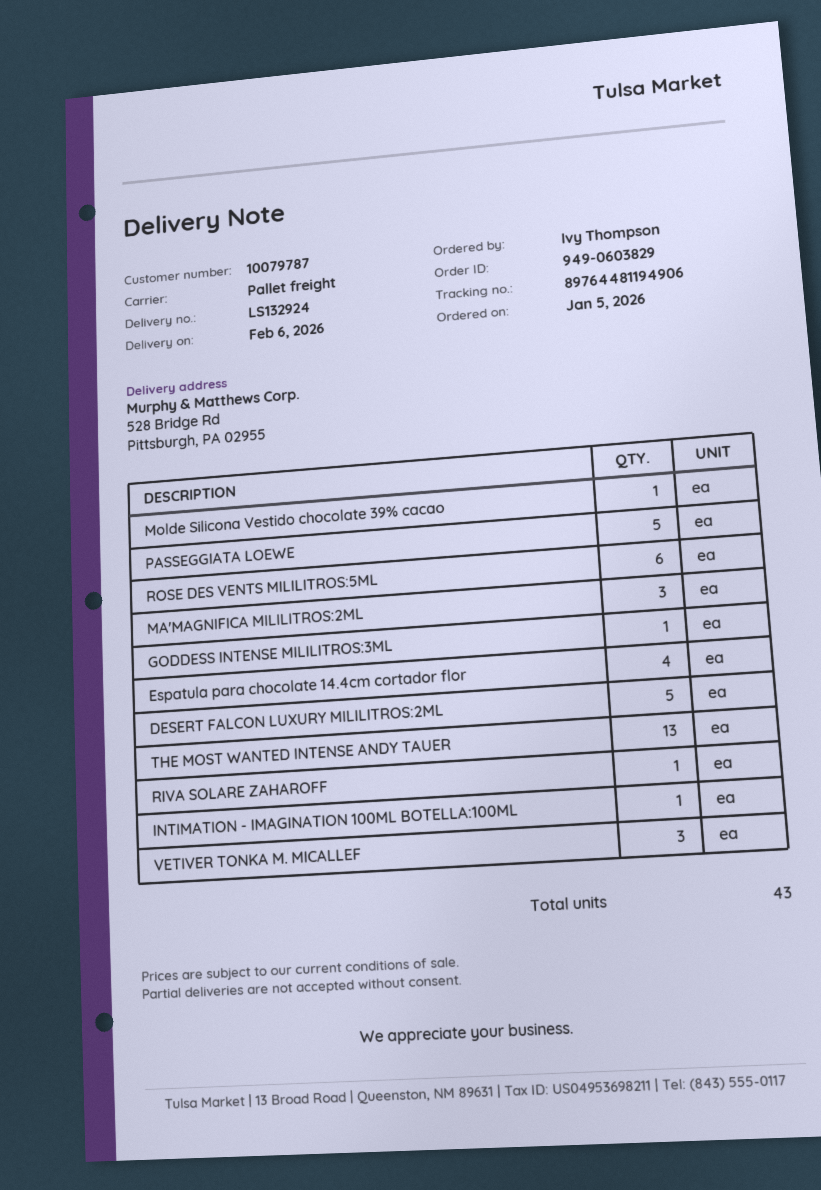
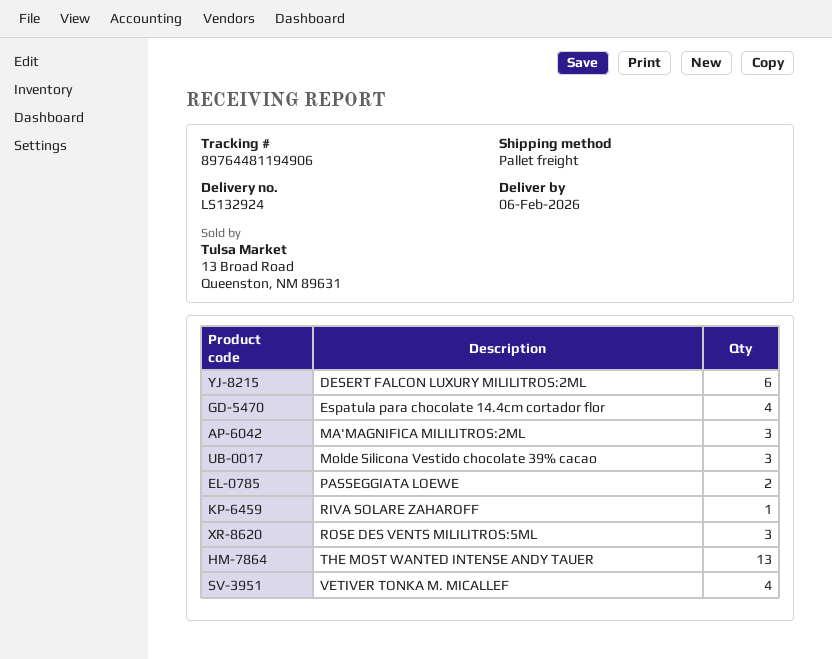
Molde Silicona Vestido chocolate 39% cacao: 1 -> 3
PASSEGGIATA LOEWE: 5 -> 2
ROSE DES VENTS MILILITROS:5ML: 6 -> 3
GODDESS INTENSE MILILITROS:3ML: 1 -> none
DESERT FALCON LUXURY MILILITROS:2ML: 5 -> 6
INTIMATION - IMAGINATION 100ML BOTELLA:100ML: 1 -> none
VETIVER TONKA M. MICALLEF: 3 -> 4

